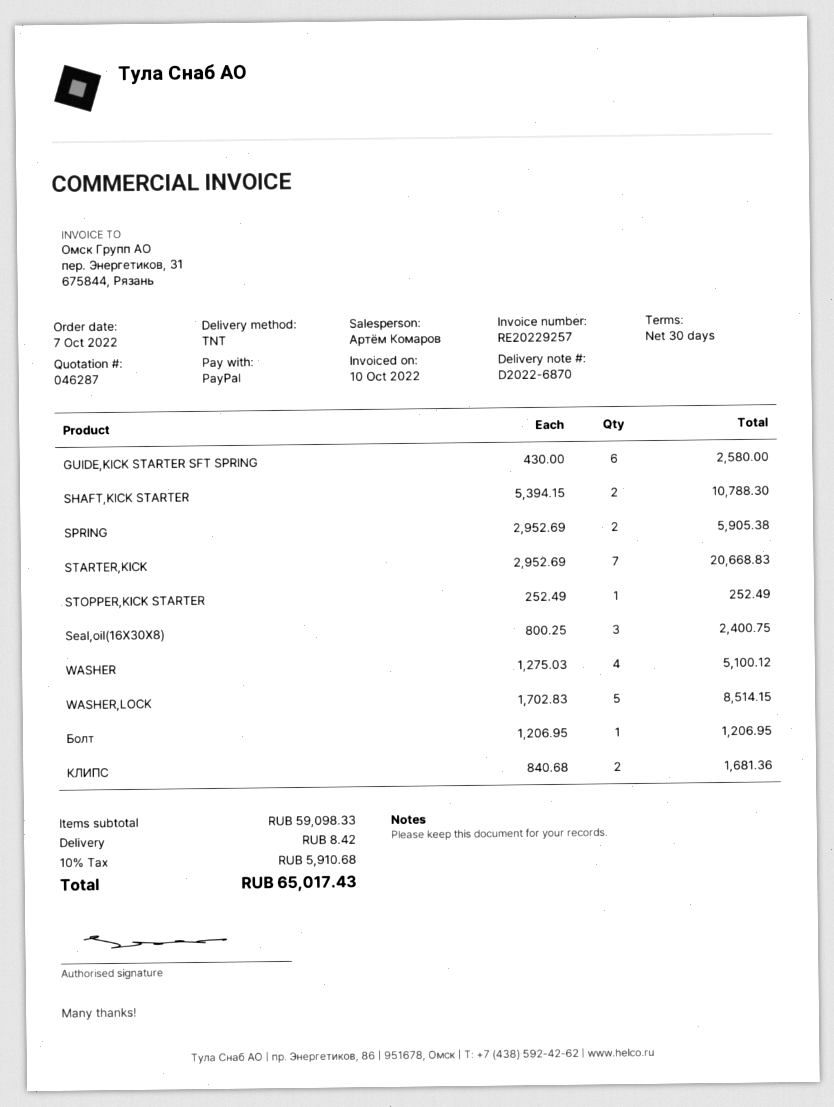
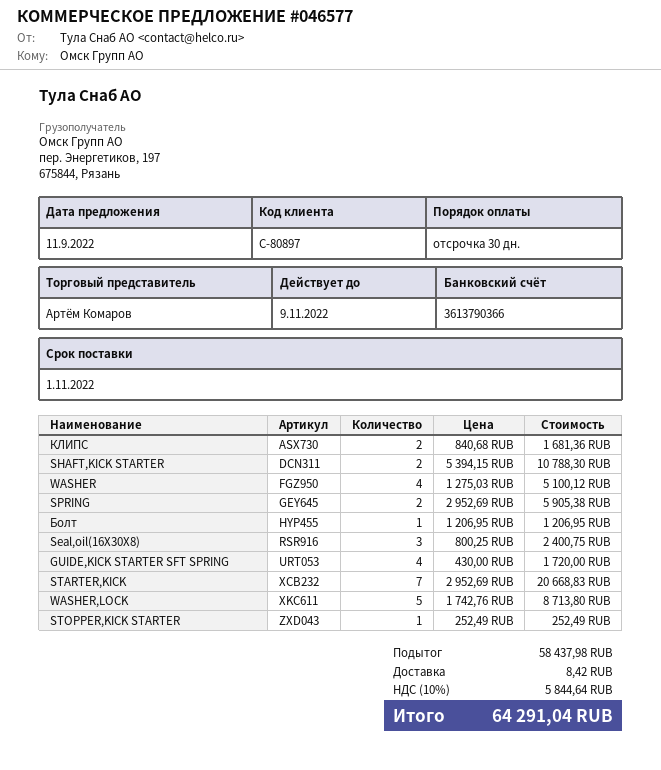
quote number: 046287 -> 046577
GUIDE,KICK STARTER SFT SPRING: 6 x 430.00 = 2580.00 -> 4 x 430.00 = 1720.00
WASHER,LOCK: 5 x 1702.83 = 8514.15 -> 5 x 1742.76 = 8713.80
subtotal: 59098.33 -> 58437.98
tax: 10% = 5910.68 -> 10% = 5844.64
total: 65017.43 -> 64291.04

